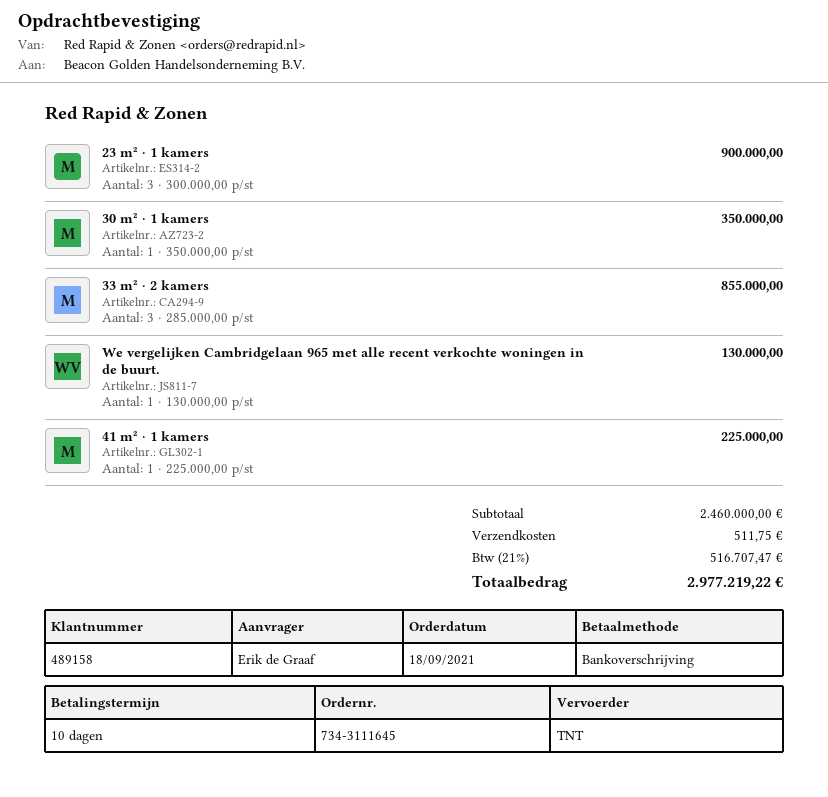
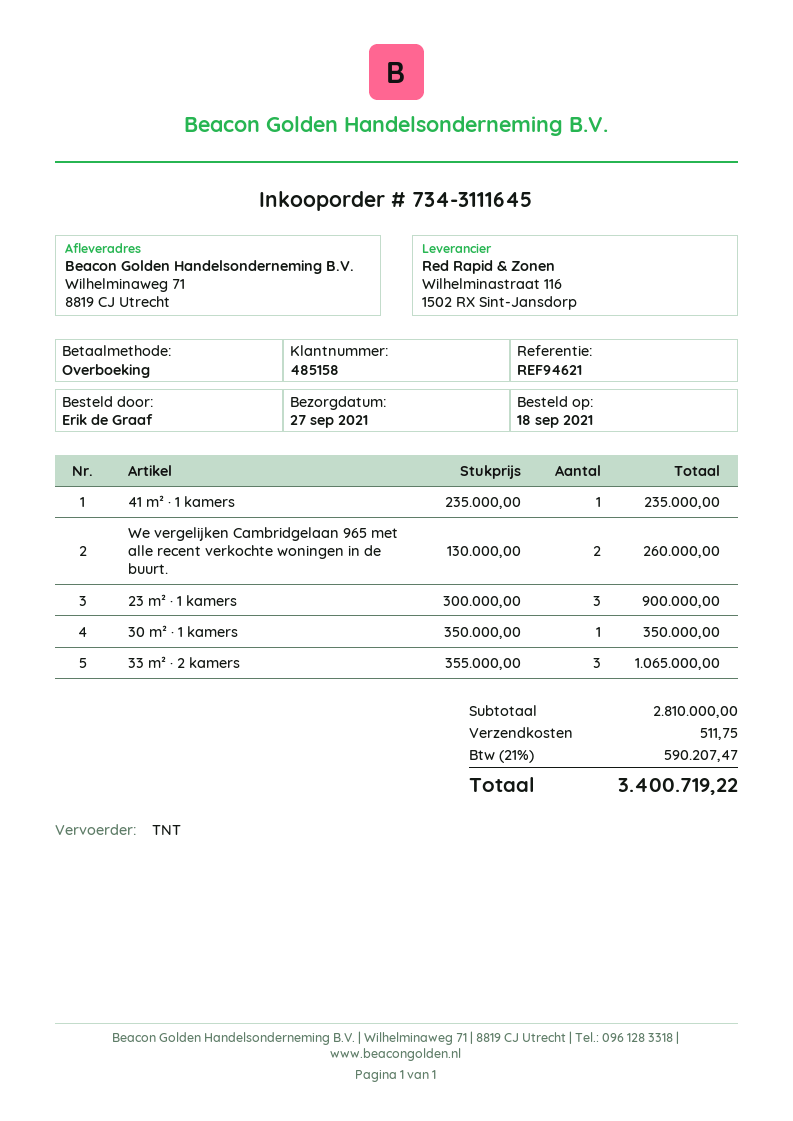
customer number: 489158 -> 485158
33 m² · 2 kamers: 3 x 285000.00 = 855000.00 -> 3 x 355000.00 = 1065000.00
We vergelijken Cambridgelaan 965 met alle recent verkochte woningen in de buurt.: 1 x 130000.00 = 130000.00 -> 2 x 130000.00 = 260000.00
41 m² · 1 kamers: 1 x 225000.00 = 225000.00 -> 1 x 235000.00 = 235000.00
subtotal: 2460000.00 -> 2810000.00
tax: 21% = 516707.47 -> 21% = 590207.47
total: 2977219.22 -> 3400719.22

